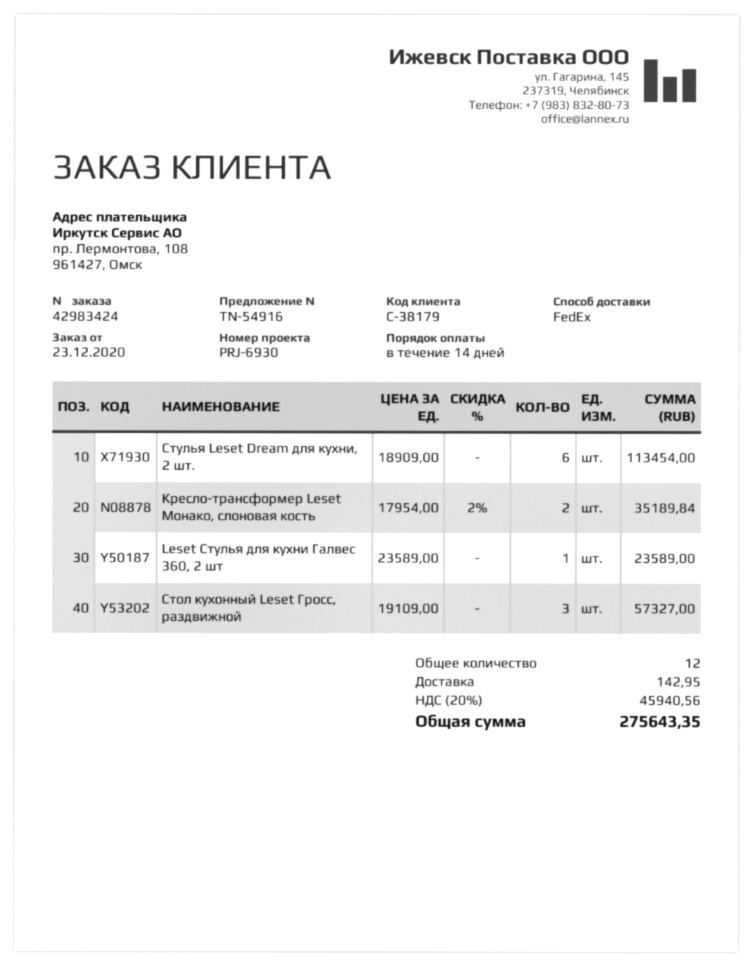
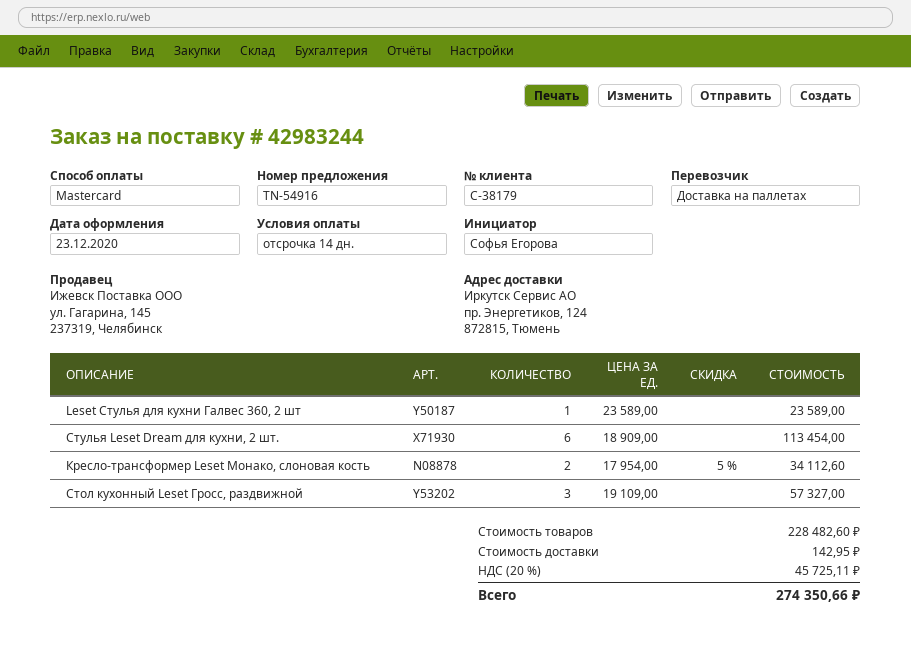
order number: 42983424 -> 42983244
shipping method: FedEx -> pallet freight
Кресло-трансформер Leset Монако, слоновая кость: 2 x 17954.00 - 2% = 35189.84 -> 2 x 17954.00 - 5% = 34112.60
tax: 20% = 45940.56 -> 20% = 45725.11
total: 275643.35 -> 274350.66

